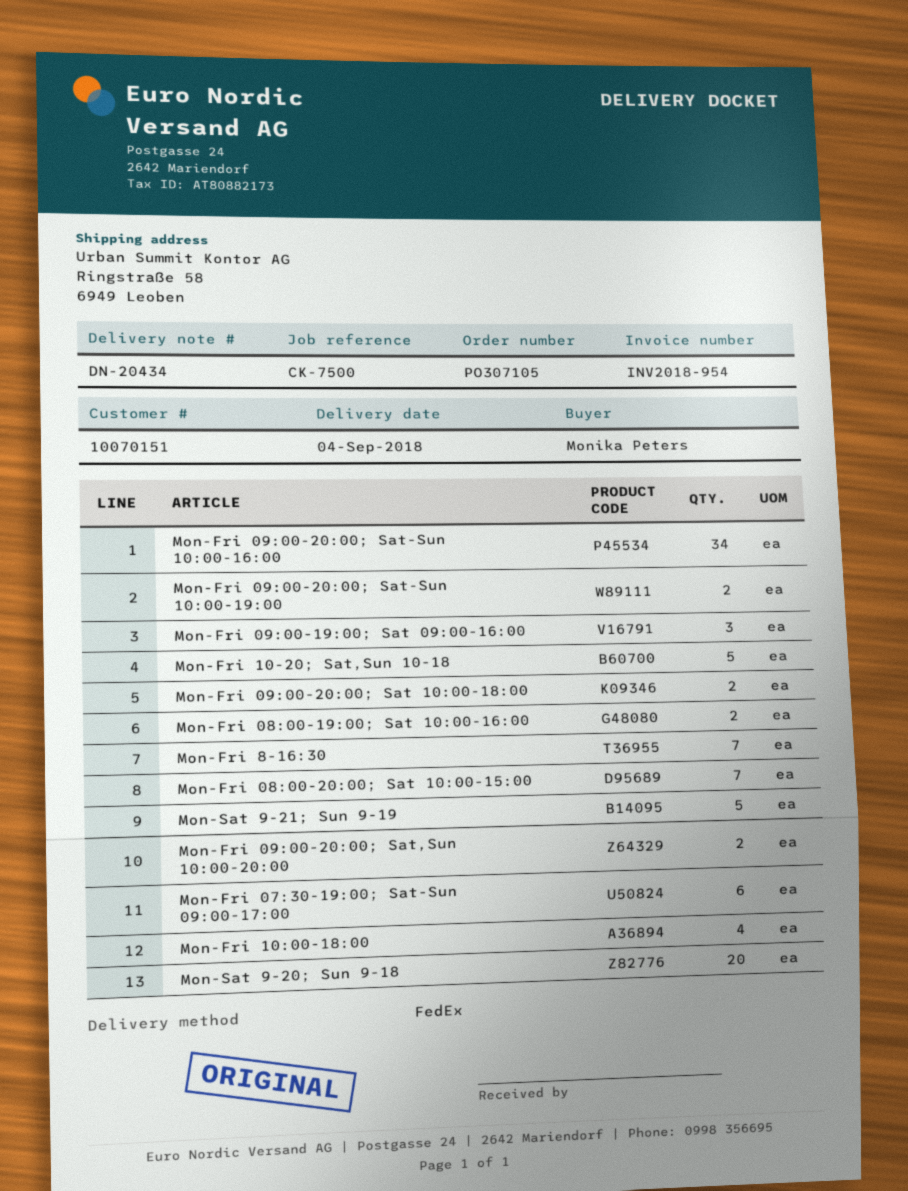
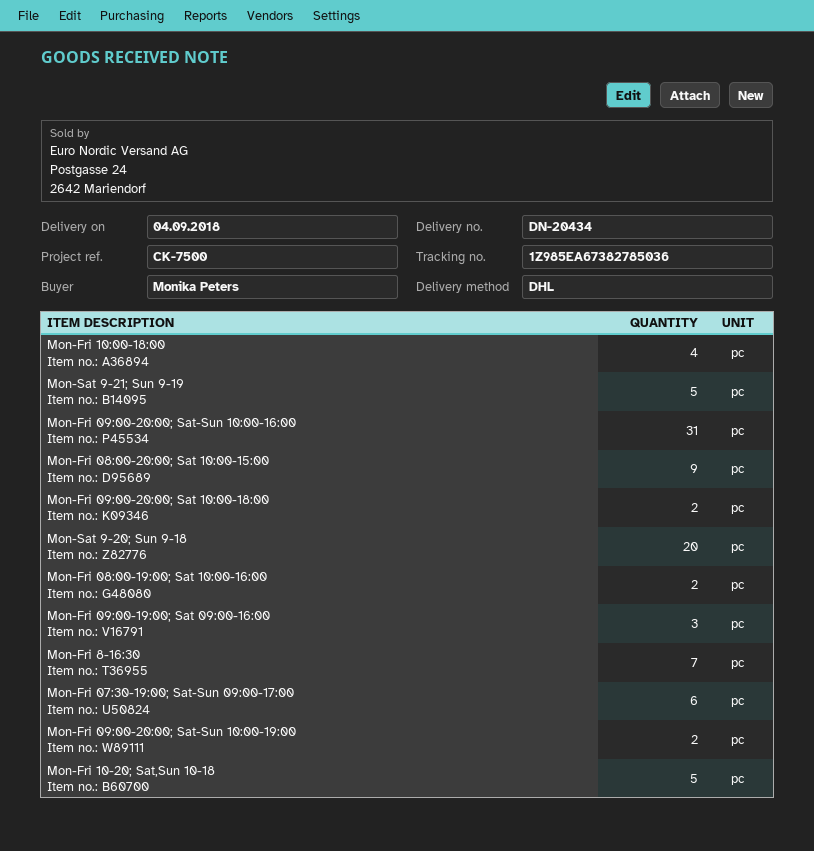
shipping method: FedEx -> DHL
Mon-Fri 09:00-20:00; Sat-Sun 10:00-16:00: 34 -> 31
Mon-Fri 08:00-20:00; Sat 10:00-15:00: 7 -> 9
Mon-Fri 09:00-20:00; Sat,Sun 10:00-20:00: 2 -> none

